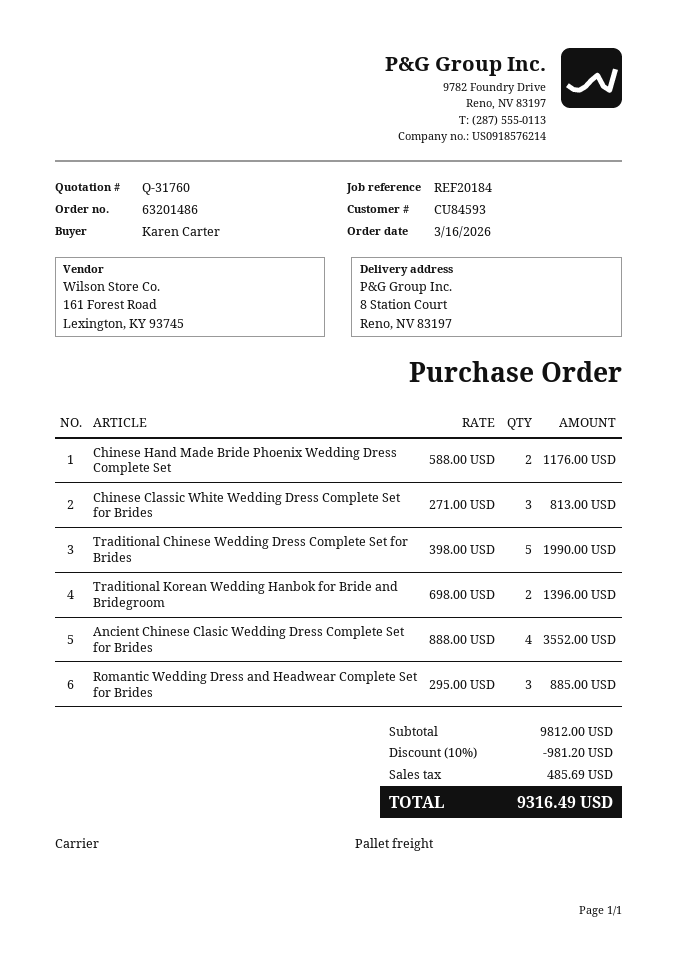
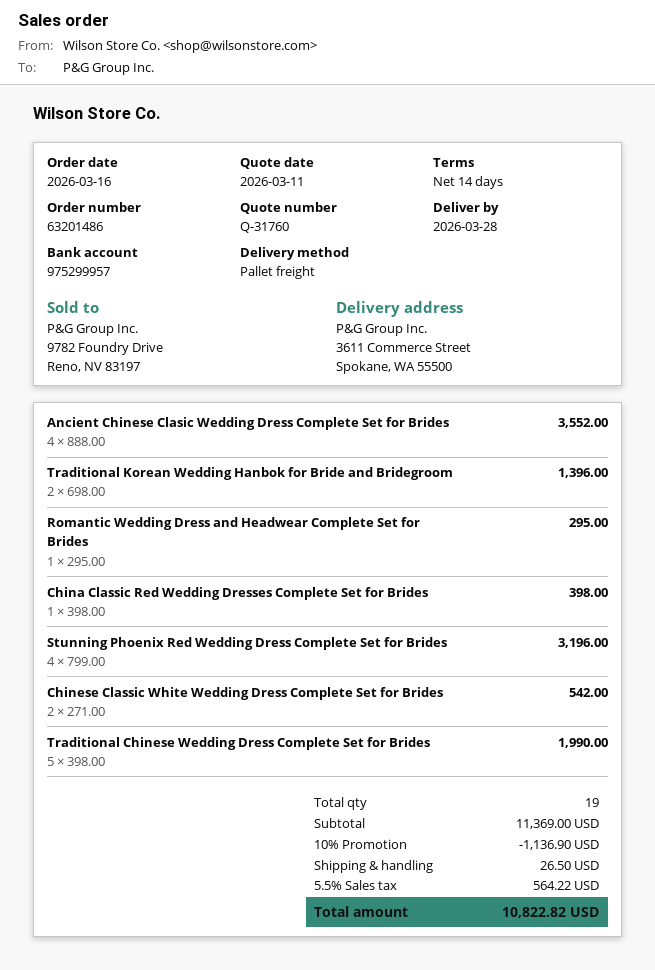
ship to: 8 Station Court, Reno, NV 83197 -> 3611 Commerce Street, Spokane, WA 55500
Chinese Hand Made Bride Phoenix Wedding Dress Complete Set: 2 x 588.00 = 1176.00 -> none
Chinese Classic White Wedding Dress Complete Set for Brides: 3 x 271.00 = 813.00 -> 2 x 271.00 = 542.00
Romantic Wedding Dress and Headwear Complete Set for Brides: 3 x 295.00 = 885.00 -> 1 x 295.00 = 295.00
China Classic Red Wedding Dresses Complete Set for Brides: none -> 1 x 398.00 = 398.00
Stunning Phoenix Red Wedding Dress Complete Set for Brides: none -> 4 x 799.00 = 3196.00
subtotal: 9812.00 -> 11369.00
discount: 10% = 981.20 -> 10% = 1136.90
shipping: none -> 26.50
tax: 485.69 -> 564.22
total: 9316.49 -> 10822.82

